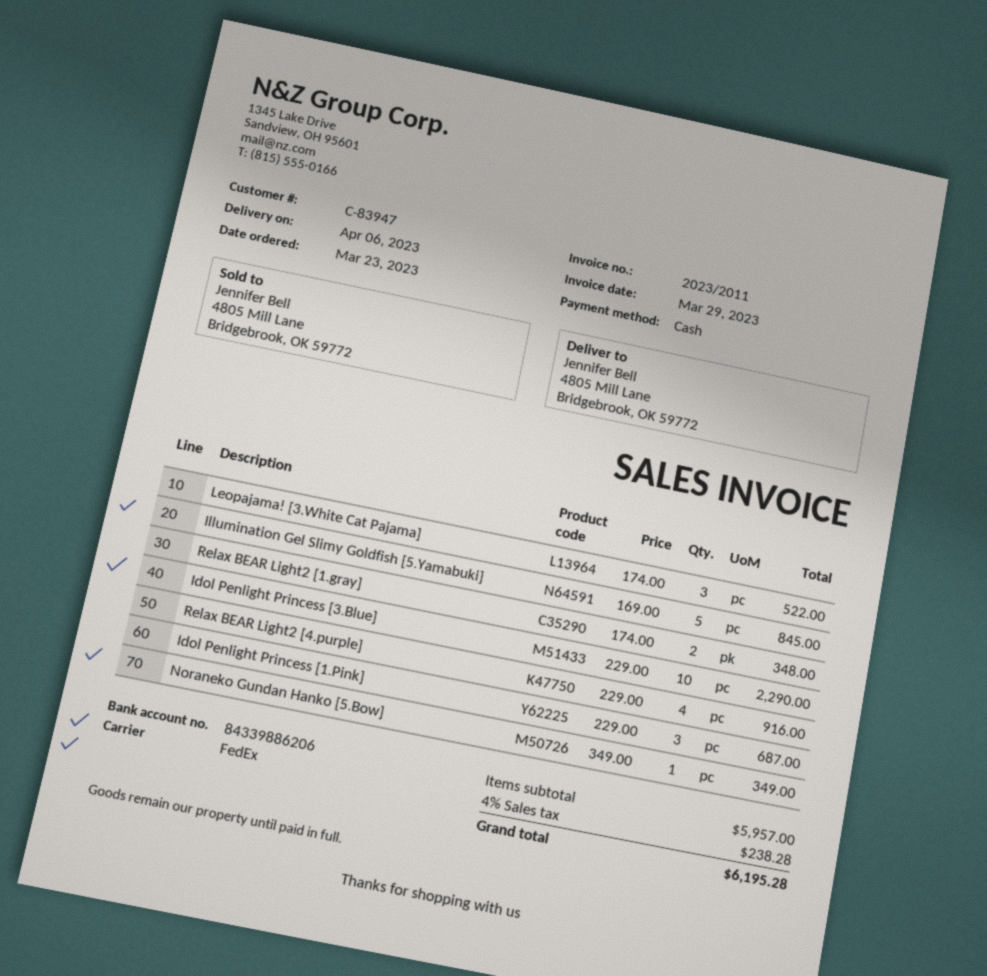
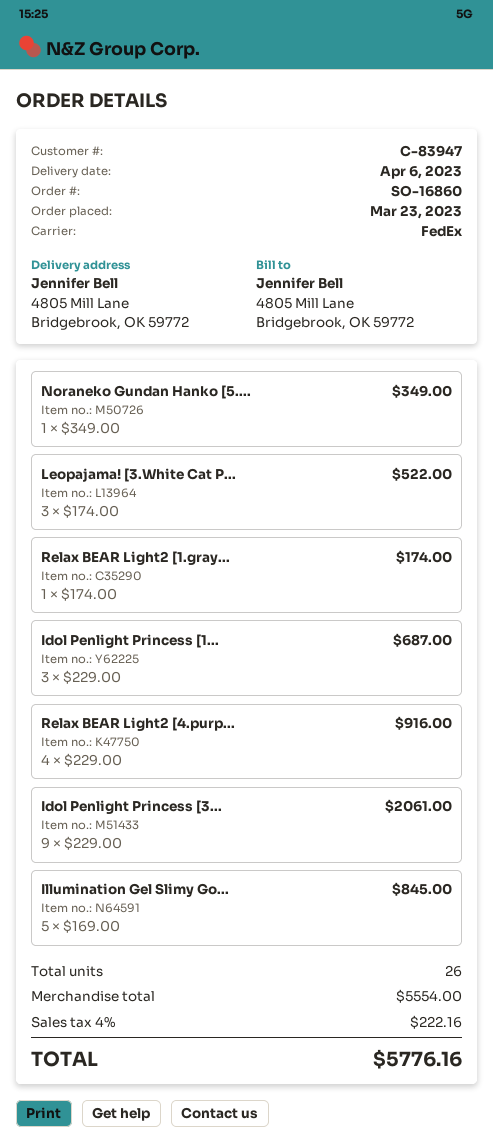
Relax BEAR Light2 [1.gray]: 2 x 174.00 = 348.00 -> 1 x 174.00 = 174.00
Idol Penlight Princess [3.Blue]: 10 x 229.00 = 2290.00 -> 9 x 229.00 = 2061.00
subtotal: 5957.00 -> 5554.00
tax: 4% = 238.28 -> 4% = 222.16
total: 6195.28 -> 5776.16

